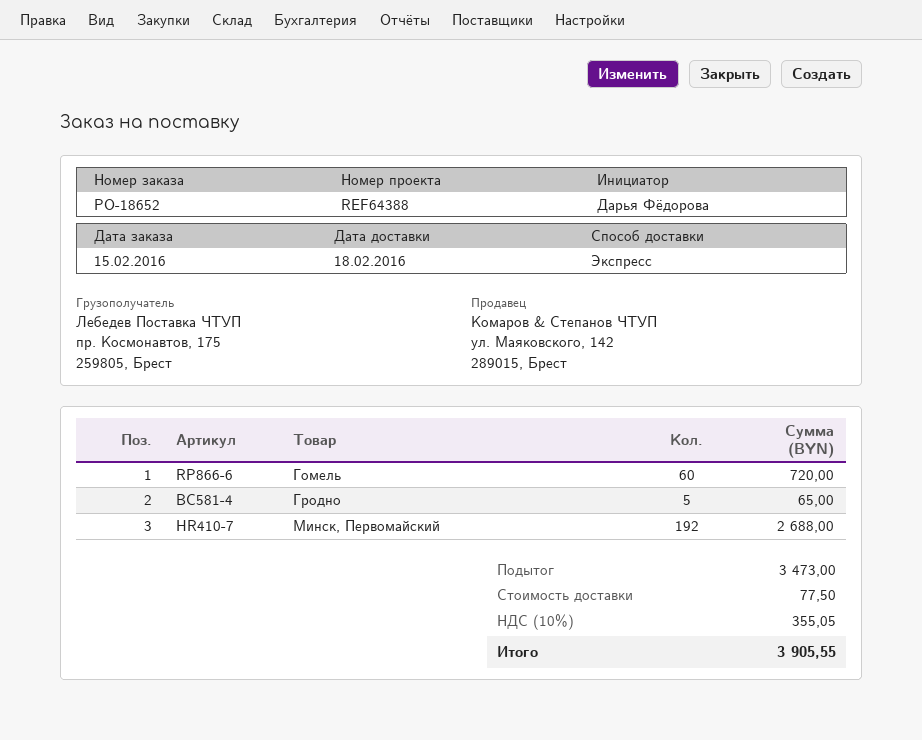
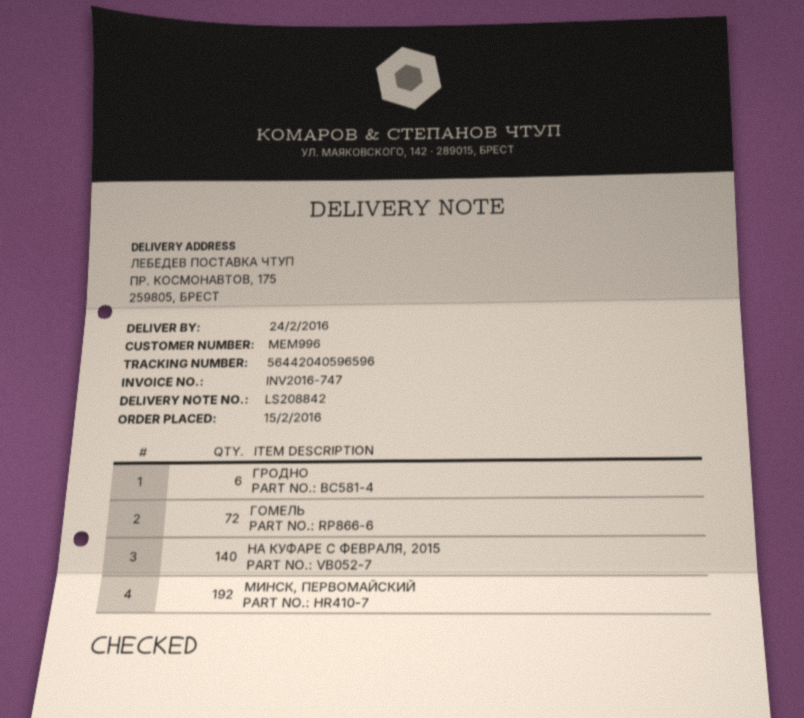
delivery date: 2016-02-18 -> 2016-02-24
Гомель: 60 -> 72
Гродно: 5 -> 6
НА КУФАРЕ С ФЕВРАЛЯ, 2015: none -> 140

